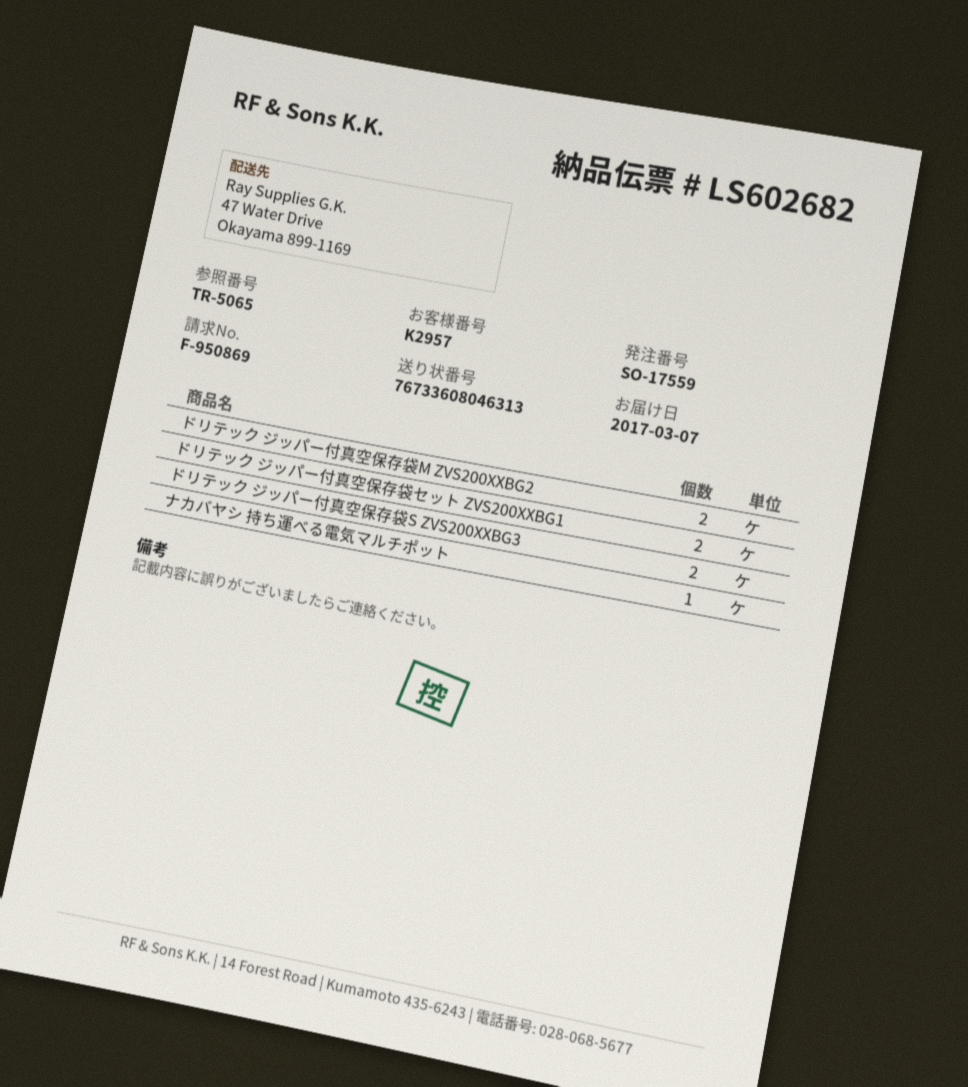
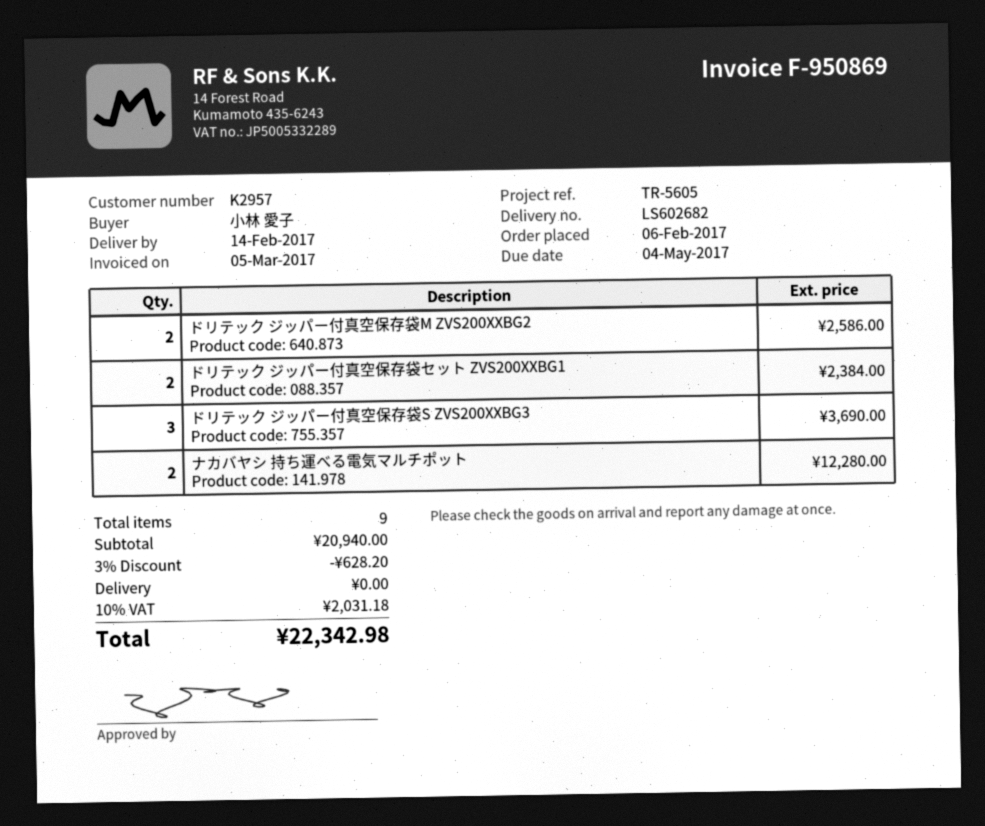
delivery date: 2017-03-07 -> 2017-02-14
reference: TR-5065 -> TR-5605
ドリテック ジッパー付真空保存袋S ZVS200XXBG3: 2 -> 3
ナカバヤシ 持ち運べる電気マルチポット: 1 -> 2

